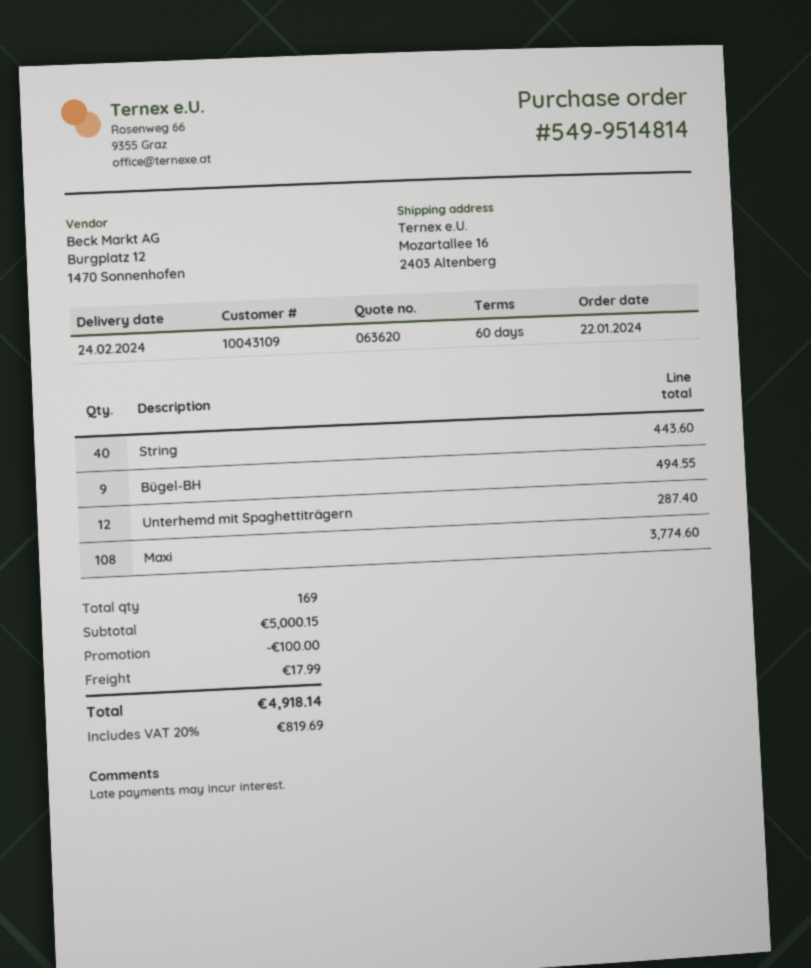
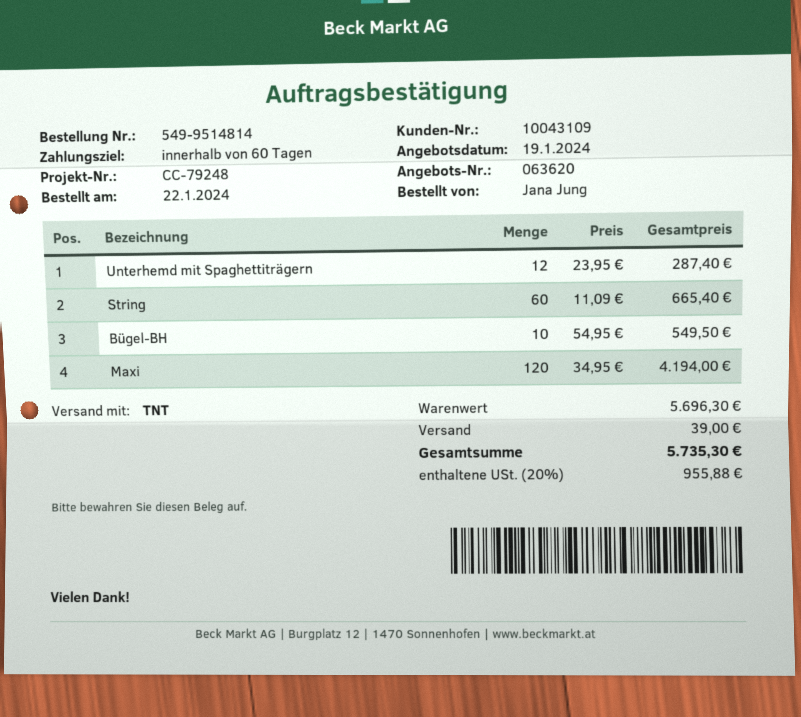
String: 40 for 443.60 -> 60 for 665.40
Bügel-BH: 9 for 494.55 -> 10 for 549.50
Maxi: 108 for 3774.60 -> 120 for 4194.00
subtotal: 5000.15 -> 5696.30
discount: 100.00 -> none
shipping: 17.99 -> 39.00
tax: 20% = 819.69 -> 20% = 955.88
total: 4918.14 -> 5735.30

